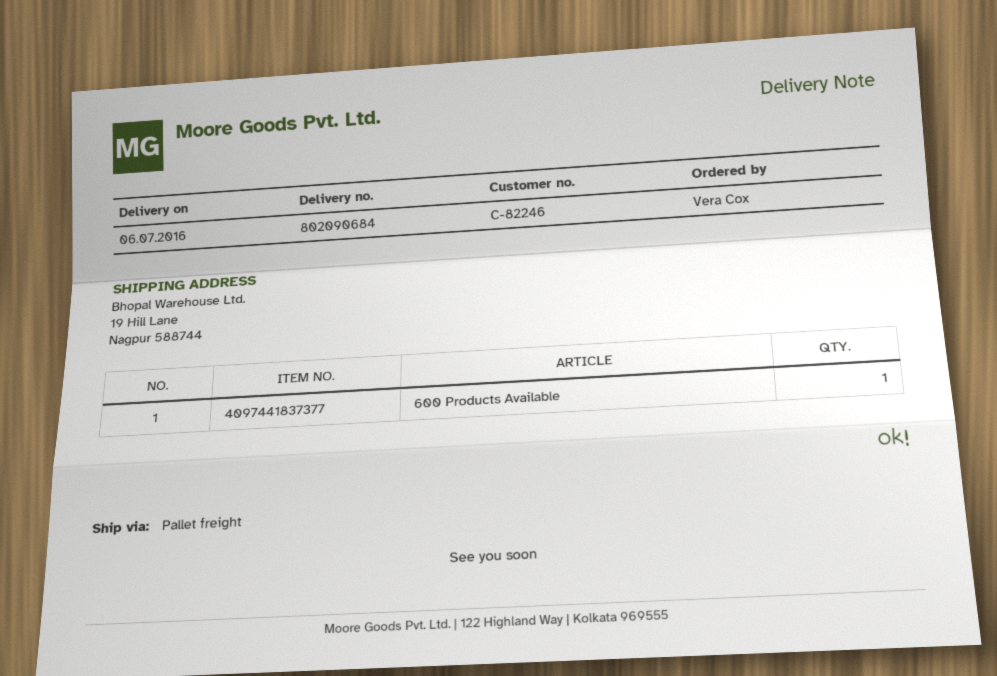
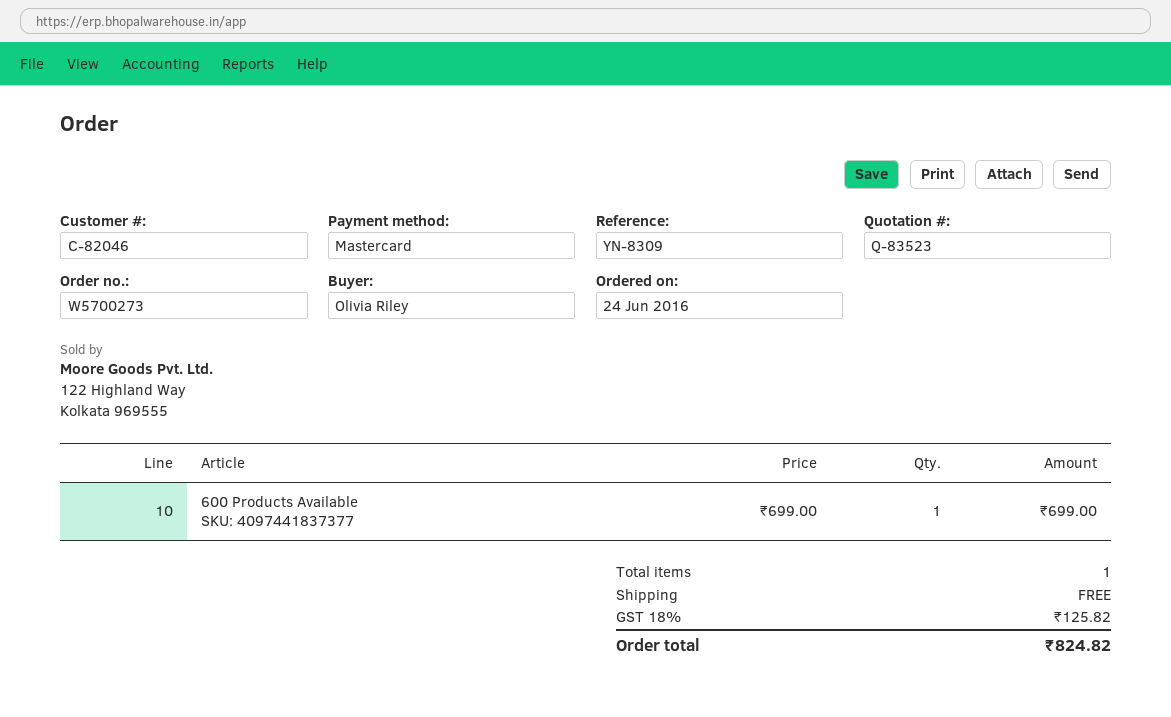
customer number: C-82246 -> C-82046
ordered by: Vera Cox -> Olivia Riley

